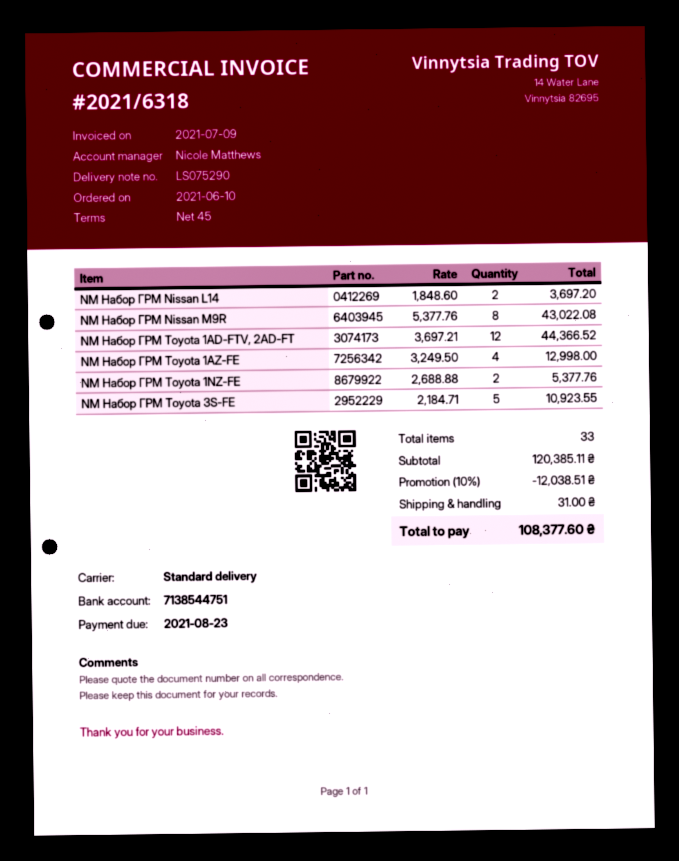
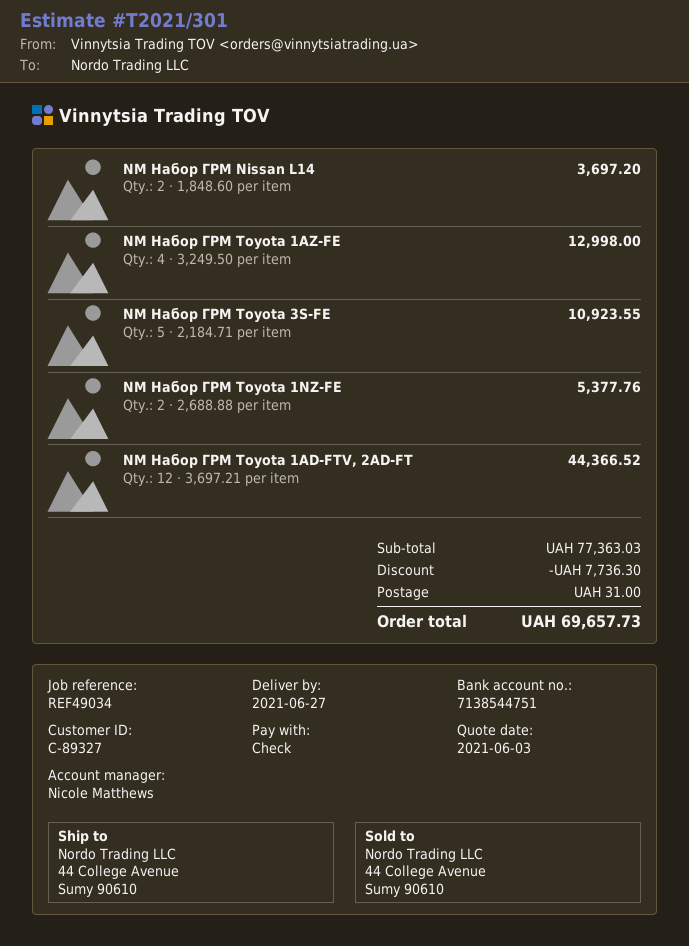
NM Набор ГРМ Nissan M9R: 8 x 5377.76 = 43022.08 -> none
subtotal: 120385.11 -> 77363.03
discount: 12038.51 -> 7736.30
total: 108377.60 -> 69657.73

